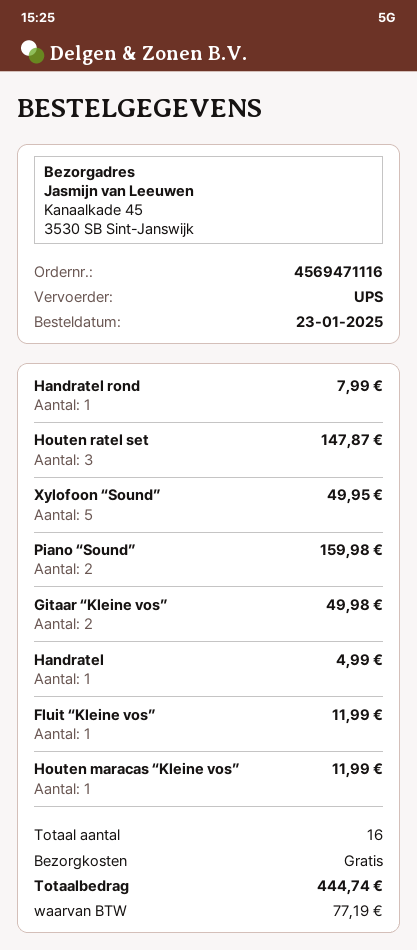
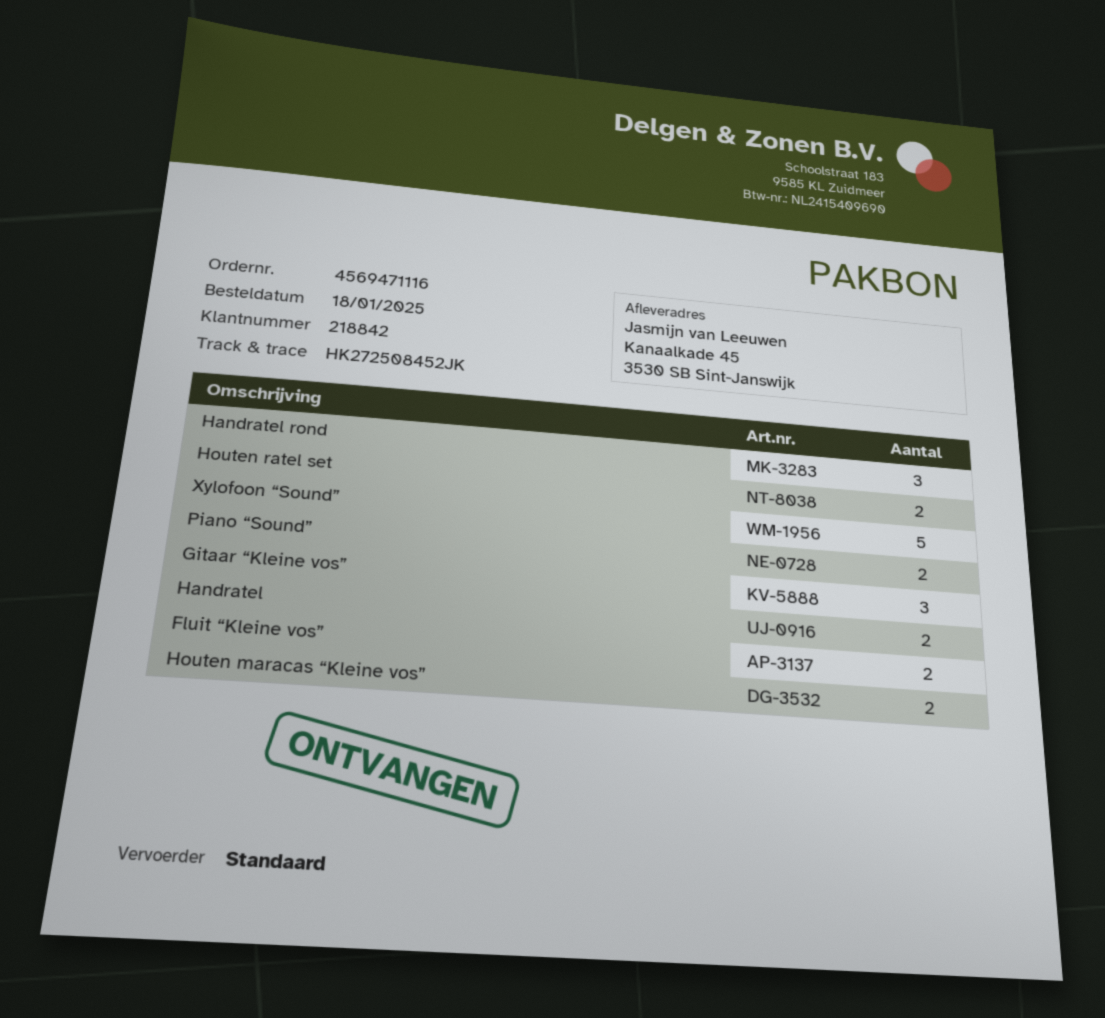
order date: 2025-01-23 -> 2025-01-18
shipping method: UPS -> standard
Handratel rond: 1 -> 3
Houten ratel set: 3 -> 2
Gitaar “Kleine vos”: 2 -> 3
Handratel: 1 -> 2
Fluit “Kleine vos”: 1 -> 2
Houten maracas “Kleine vos”: 1 -> 2

